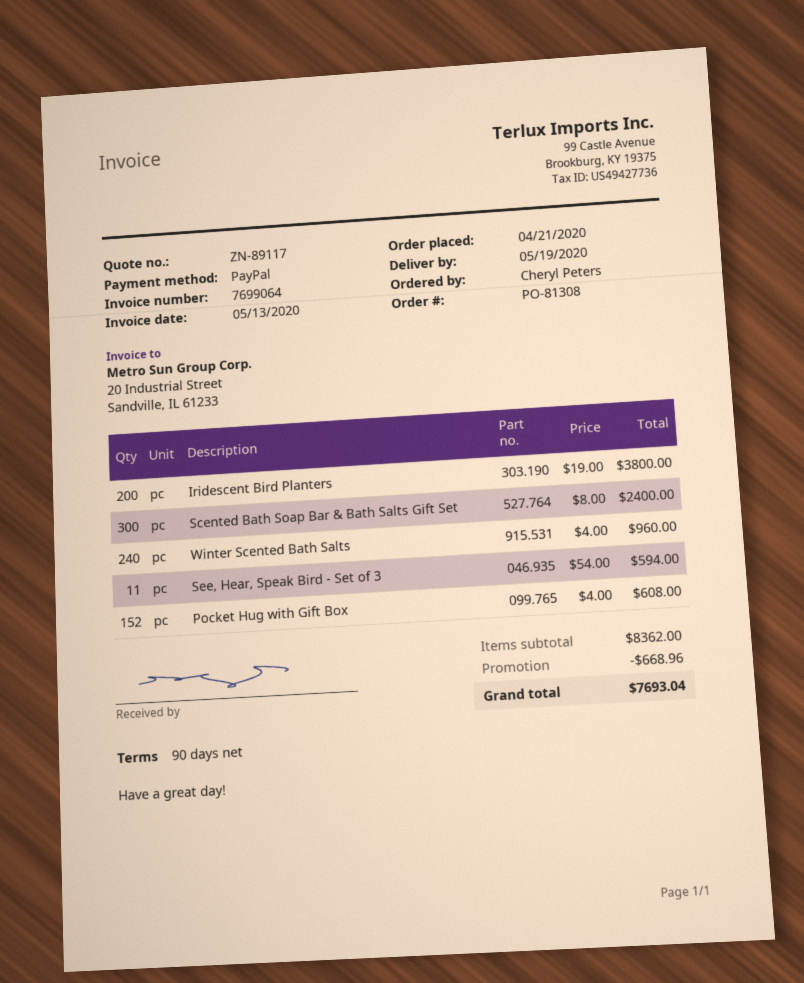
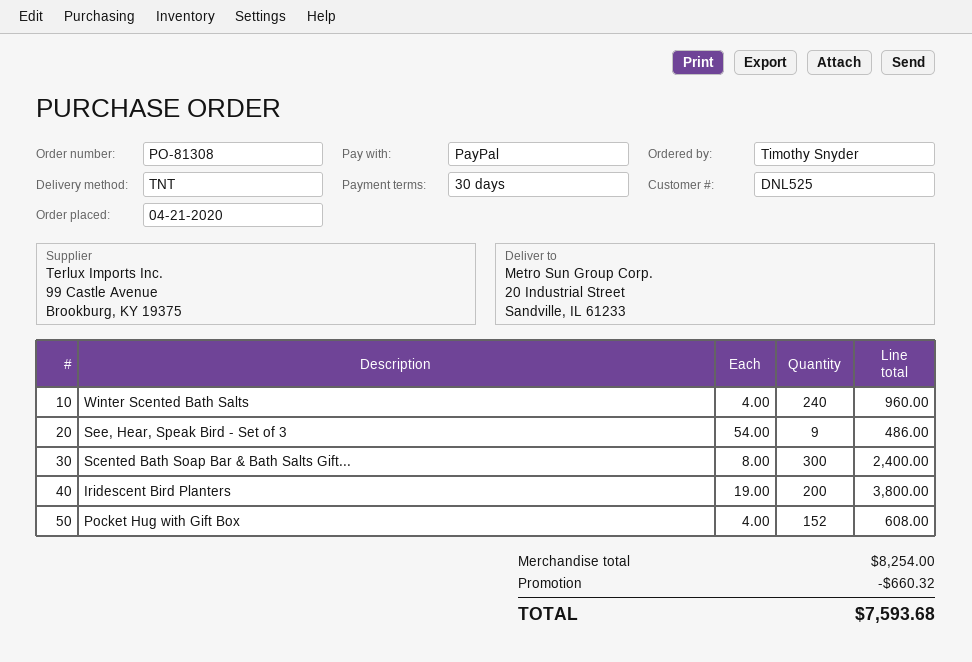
payment terms: 90 days -> 30 days
ordered by: Cheryl Peters -> Timothy Snyder
See, Hear, Speak Bird - Set of 3: 11 x 54.00 = 594.00 -> 9 x 54.00 = 486.00
subtotal: 8362.00 -> 8254.00
discount: 668.96 -> 660.32
total: 7693.04 -> 7593.68

